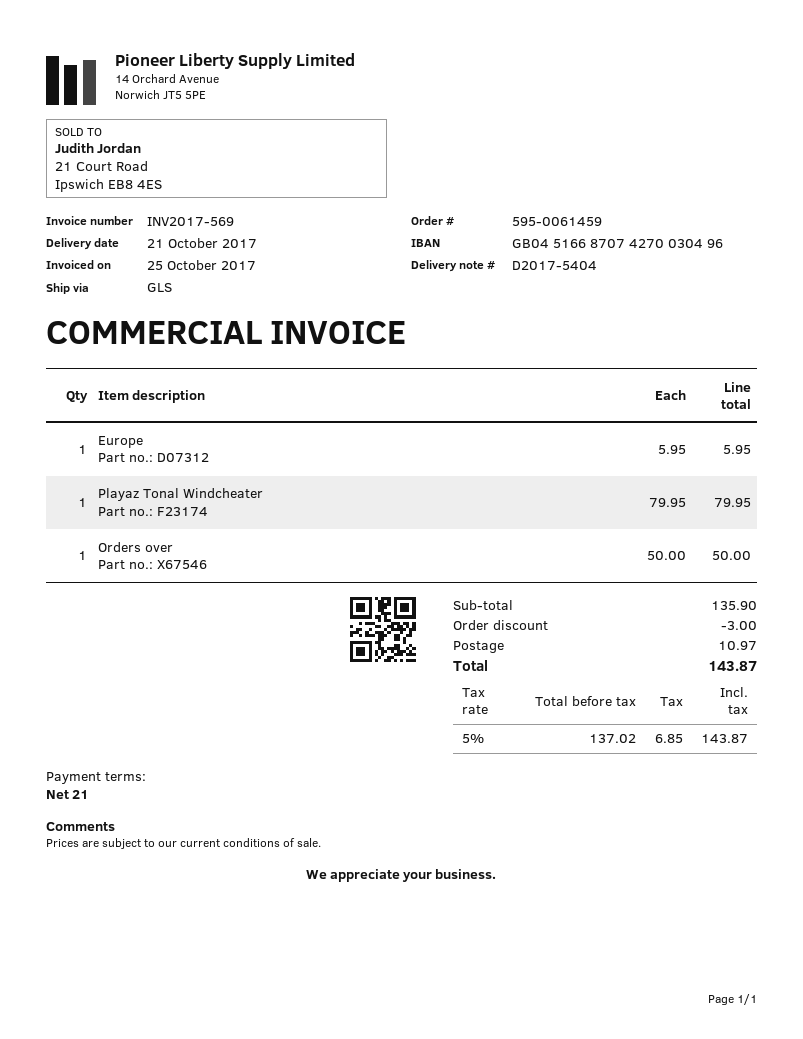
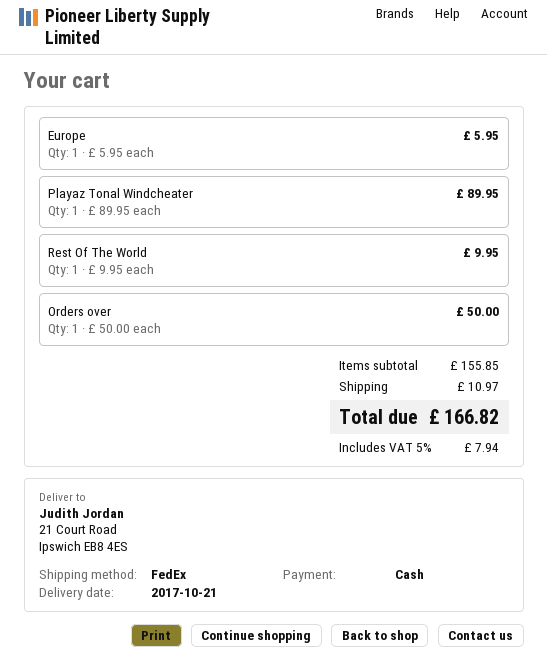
shipping method: GLS -> FedEx
Playaz Tonal Windcheater: 1 x 79.95 = 79.95 -> 1 x 89.95 = 89.95
Rest Of The World: none -> 1 x 9.95 = 9.95
subtotal: 135.90 -> 155.85
discount: 3.00 -> none
tax: 5% = 6.85 -> 5% = 7.94
total: 143.87 -> 166.82

